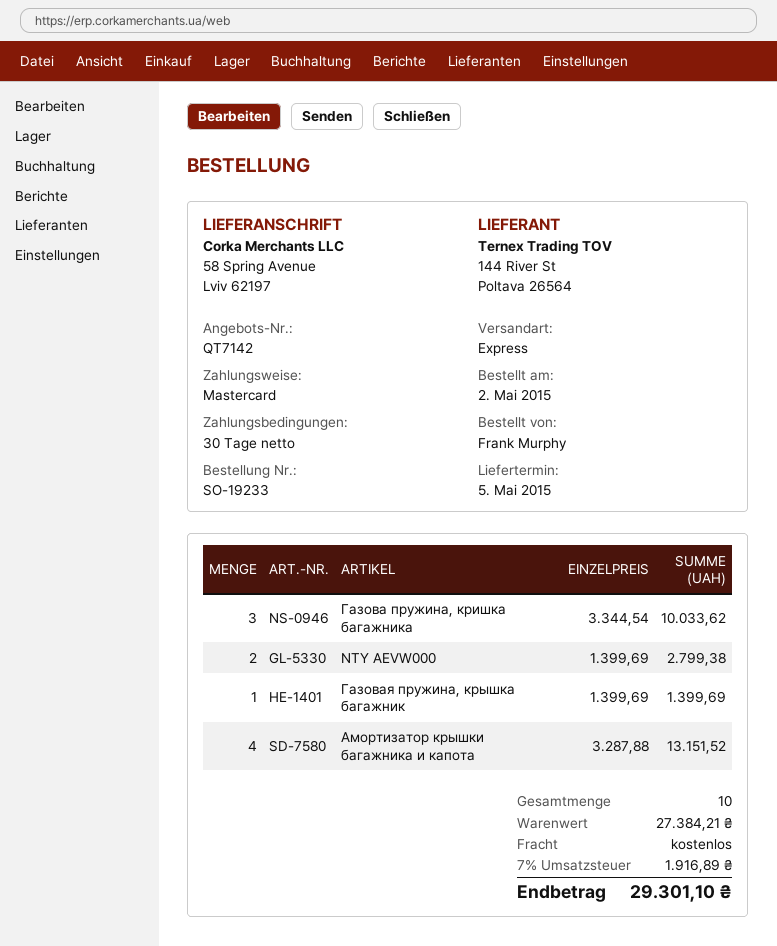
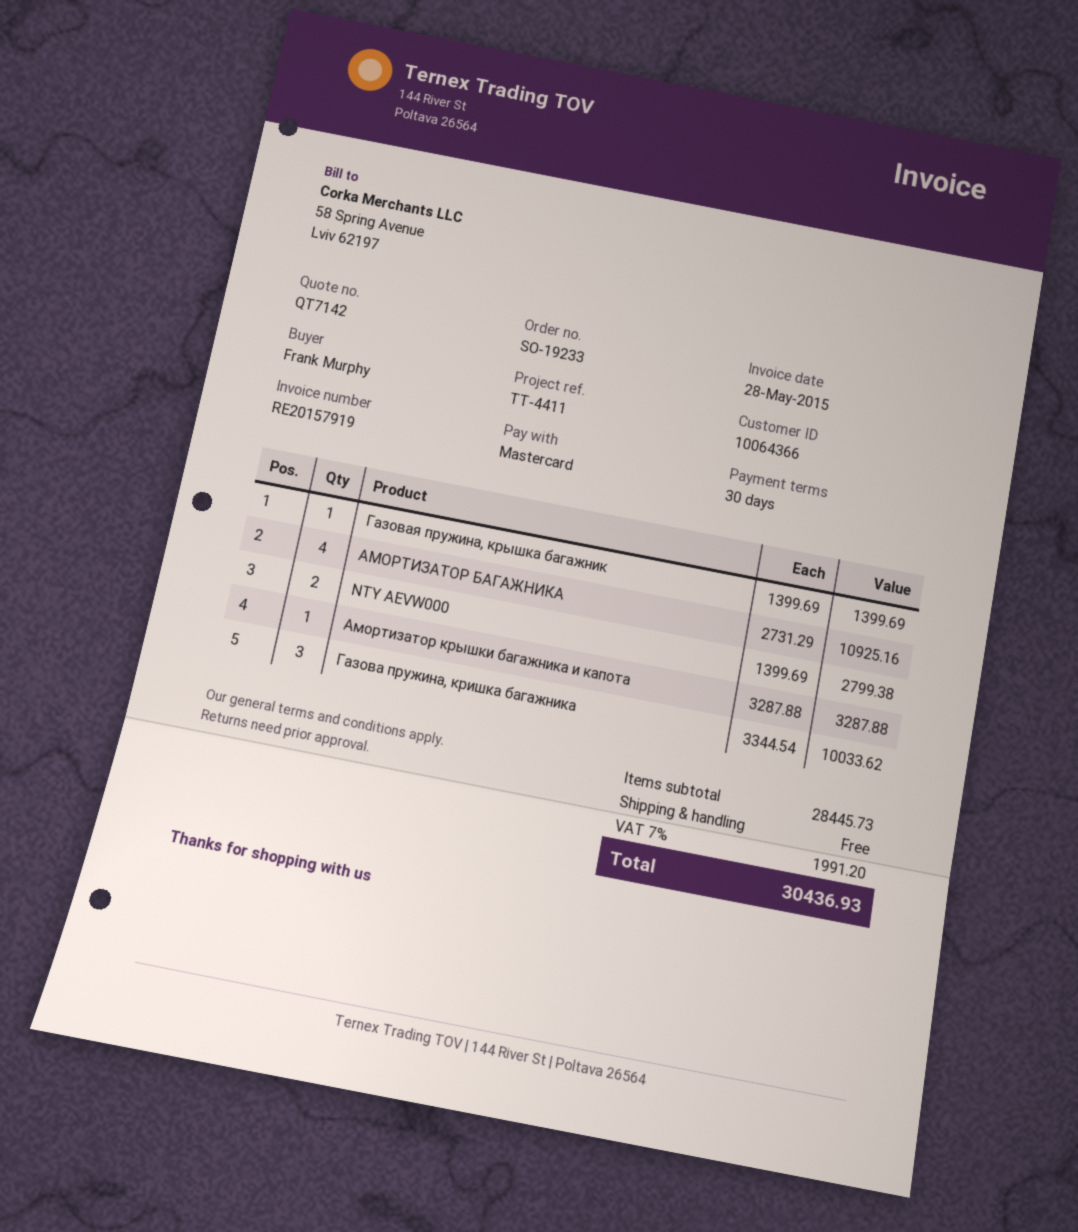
Амортизатор крышки багажника и капота: 4 x 3287.88 = 13151.52 -> 1 x 3287.88 = 3287.88
АМОРТИЗАТОР БАГАЖНИКА: none -> 4 x 2731.29 = 10925.16
subtotal: 27384.21 -> 28445.73
tax: 7% = 1916.89 -> 7% = 1991.20
total: 29301.10 -> 30436.93

